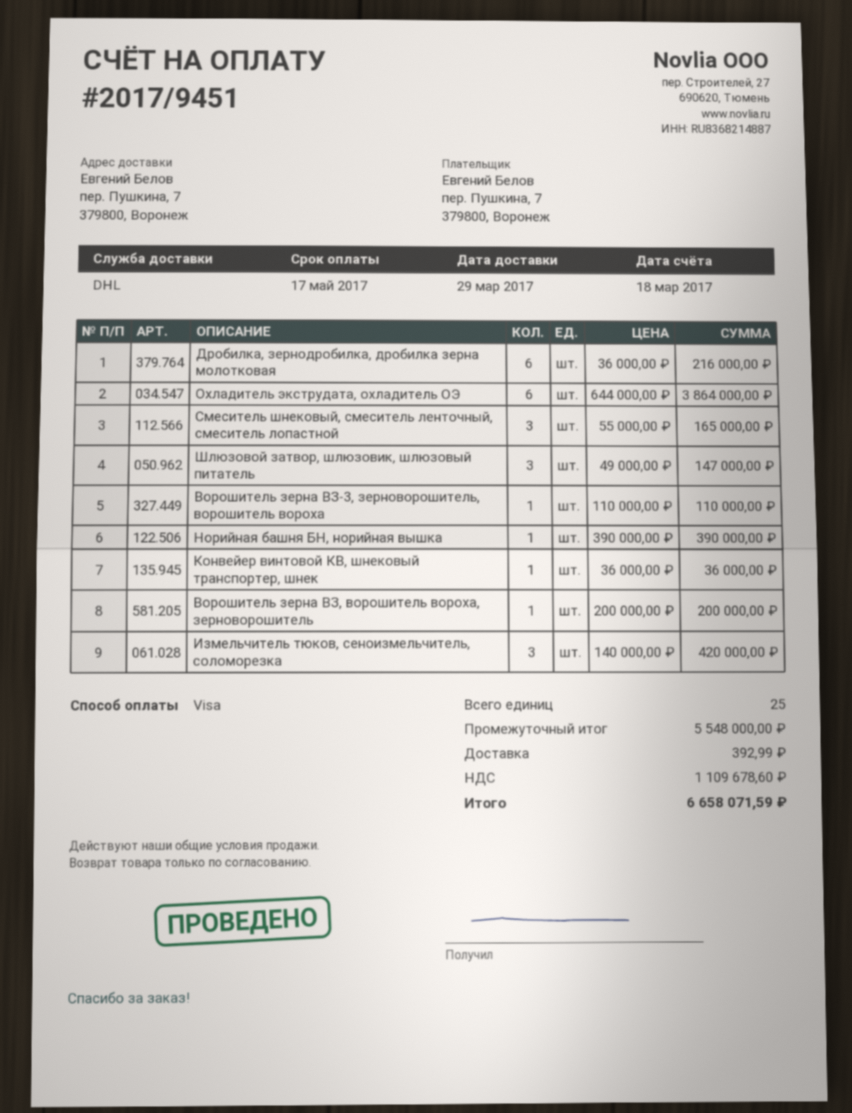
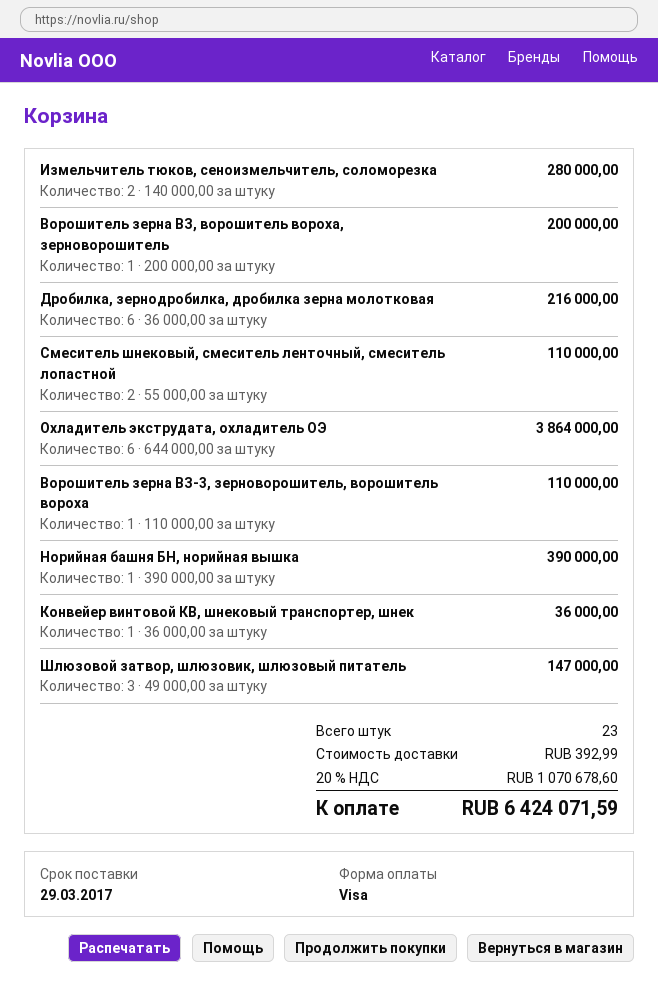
Смеситель шнековый, смеситель ленточный, смеситель лопастной: 3 x 55000.00 = 165000.00 -> 2 x 55000.00 = 110000.00
Измельчитель тюков, сеноизмельчитель, соломорезка: 3 x 140000.00 = 420000.00 -> 2 x 140000.00 = 280000.00
total quantity: 25 -> 23
tax: 1109678.60 -> 1070678.60
total: 6658071.59 -> 6424071.59

